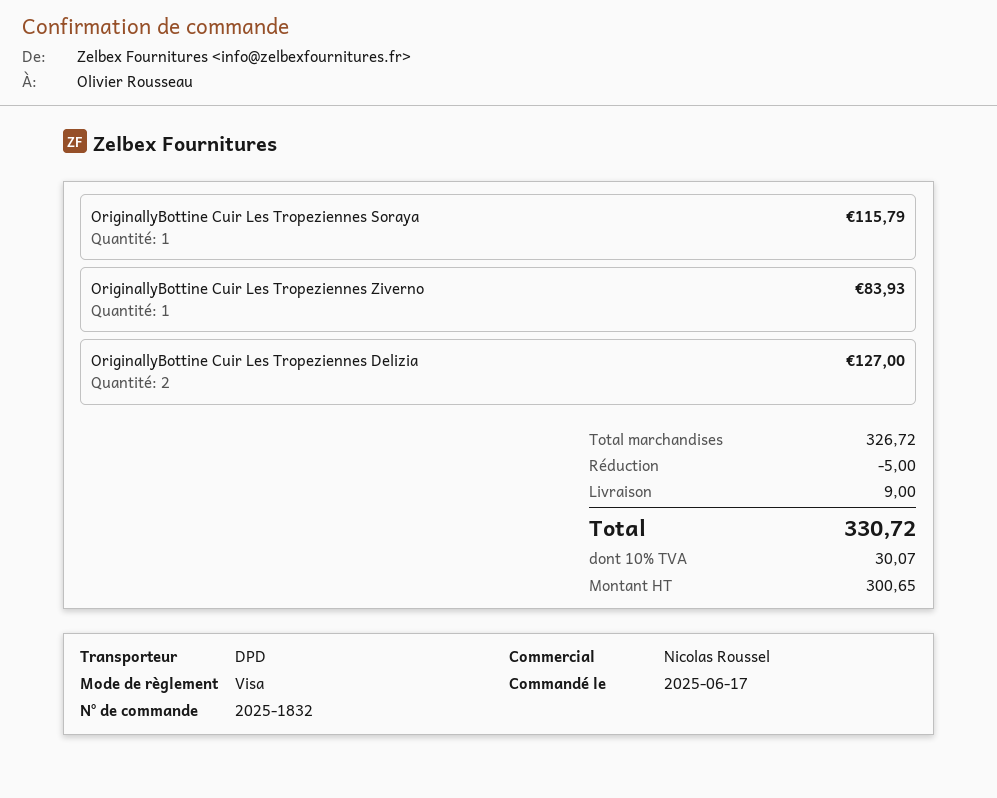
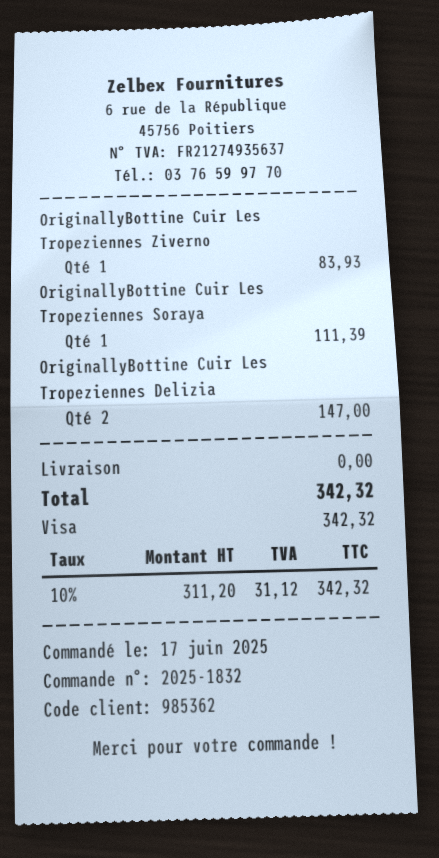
OriginallyBottine Cuir Les Tropeziennes Soraya: 1 for 115.79 -> 1 for 111.39
OriginallyBottine Cuir Les Tropeziennes Delizia: 2 for 127.00 -> 2 for 147.00
discount: 5.00 -> none
shipping: 9.00 -> 0.00
net: 300.65 -> 311.20
tax: 10% = 30.07 -> 10% = 31.12
total: 330.72 -> 342.32

